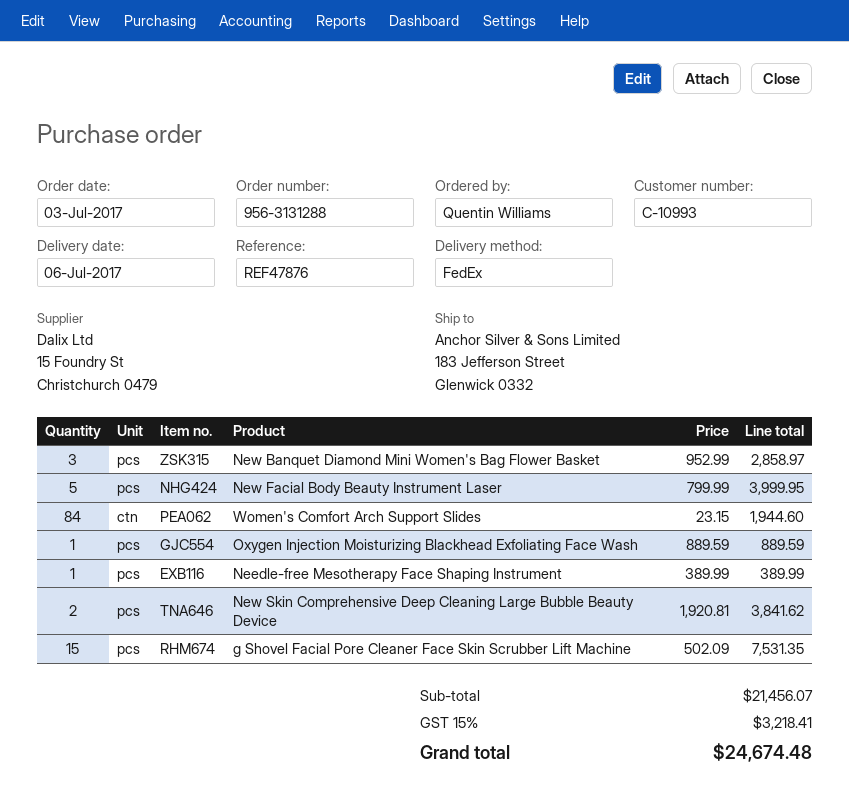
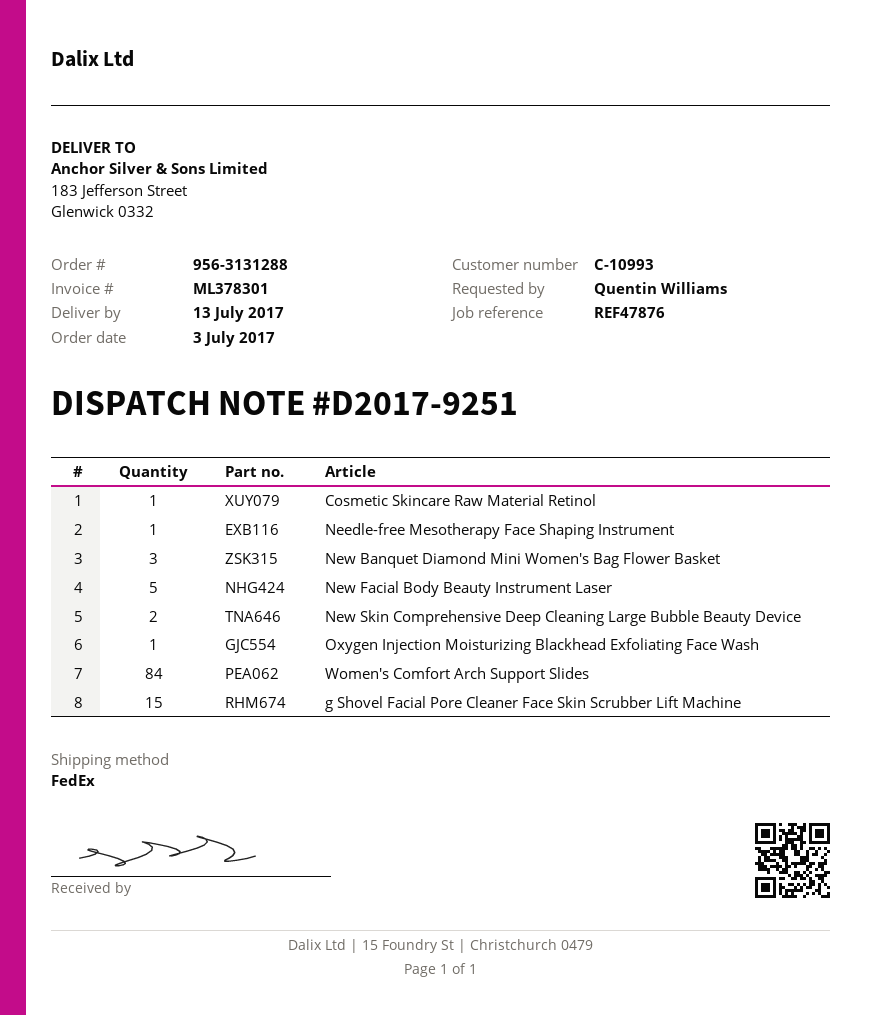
delivery date: 2017-07-06 -> 2017-07-13
Cosmetic Skincare Raw Material Retinol: none -> 1

